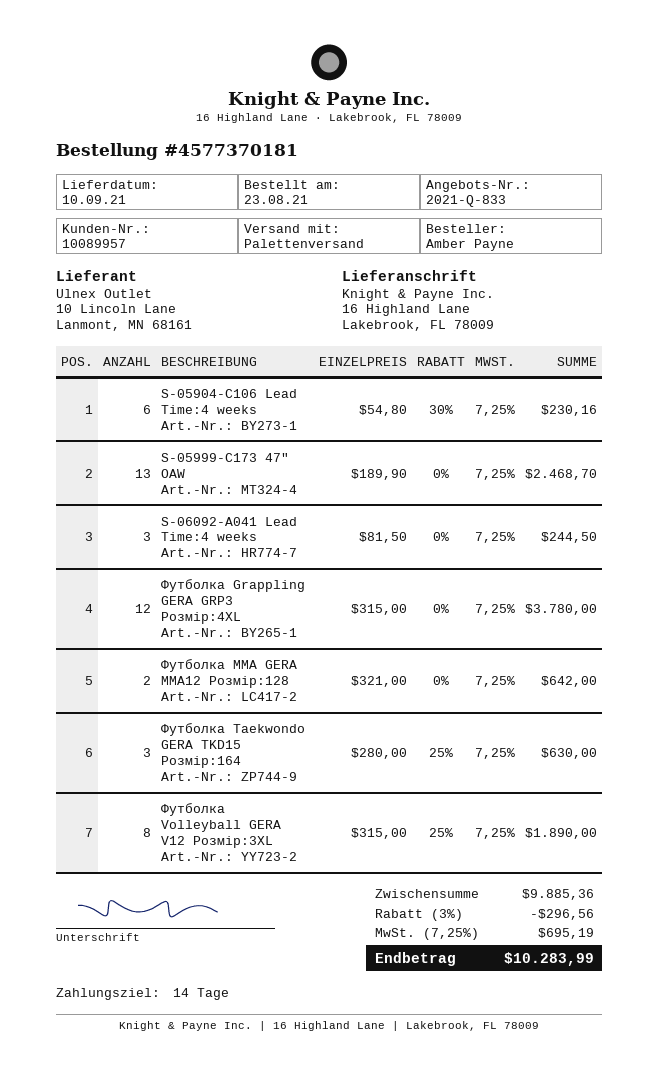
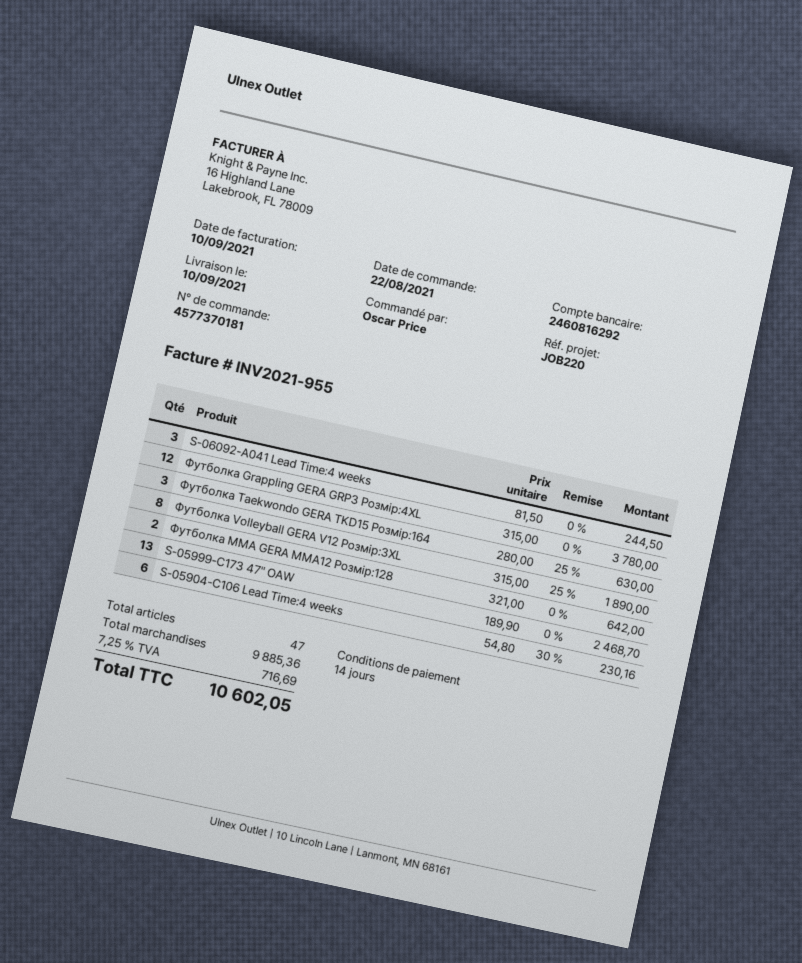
order date: 2021-08-23 -> 2021-08-22
ordered by: Amber Payne -> Oscar Price
discount: 3% = 296.56 -> none
tax: 7.25% = 695.19 -> 7.25% = 716.69
total: 10283.99 -> 10602.05

